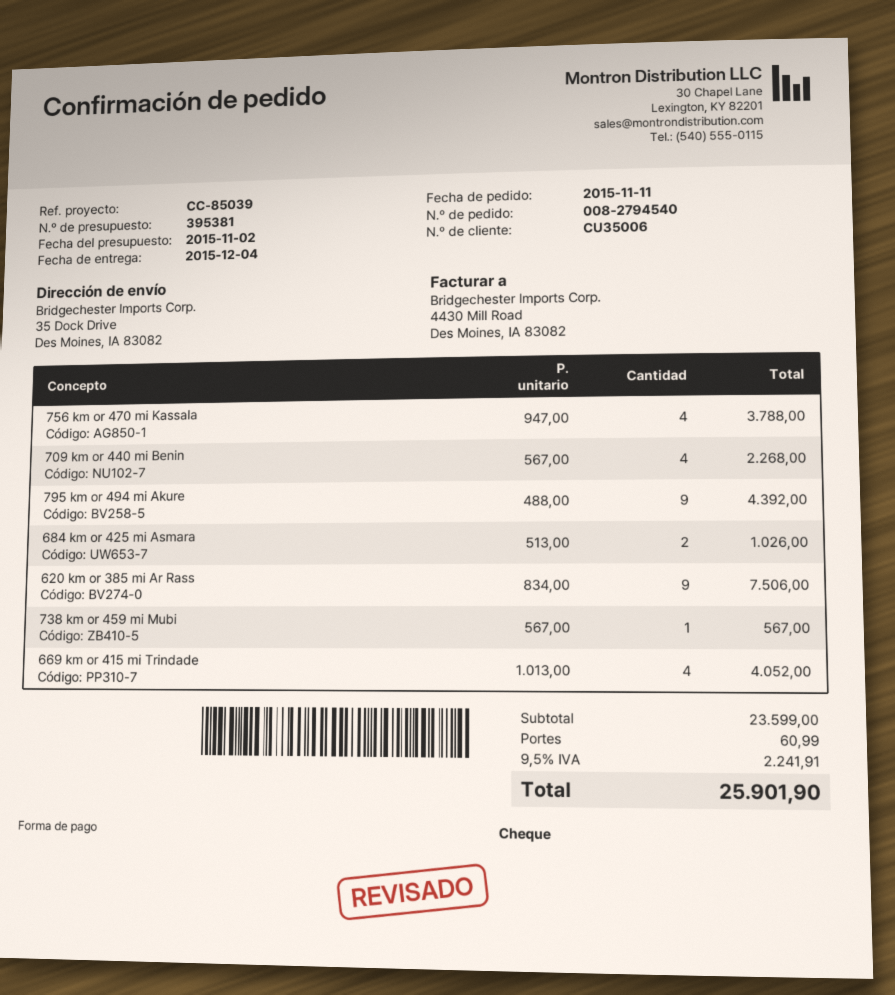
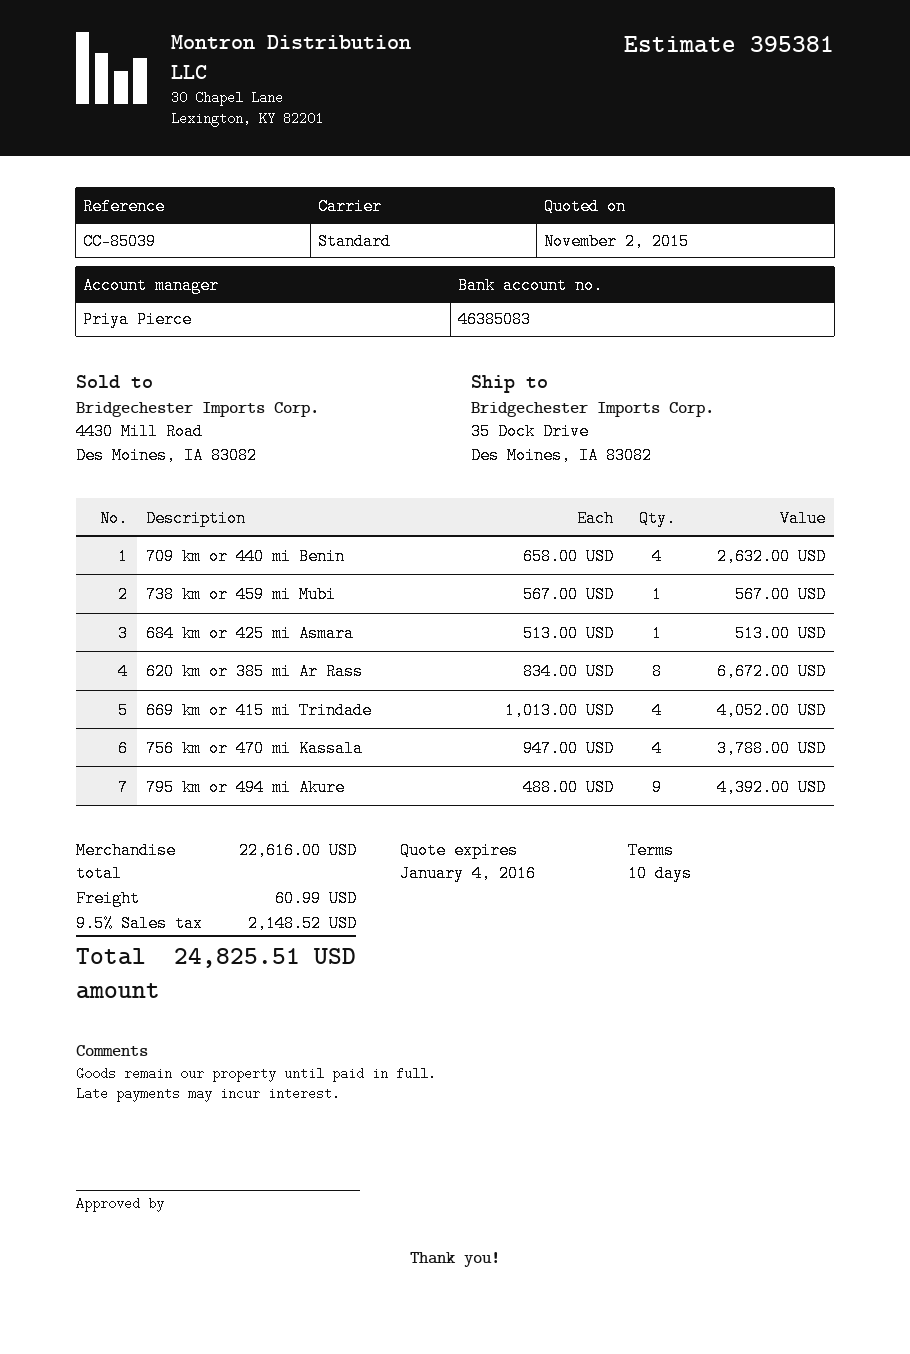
709 km or 440 mi Benin: 4 x 567.00 = 2268.00 -> 4 x 658.00 = 2632.00
684 km or 425 mi Asmara: 2 x 513.00 = 1026.00 -> 1 x 513.00 = 513.00
620 km or 385 mi Ar Rass: 9 x 834.00 = 7506.00 -> 8 x 834.00 = 6672.00
subtotal: 23599.00 -> 22616.00
tax: 9.5% = 2241.91 -> 9.5% = 2148.52
total: 25901.90 -> 24825.51

